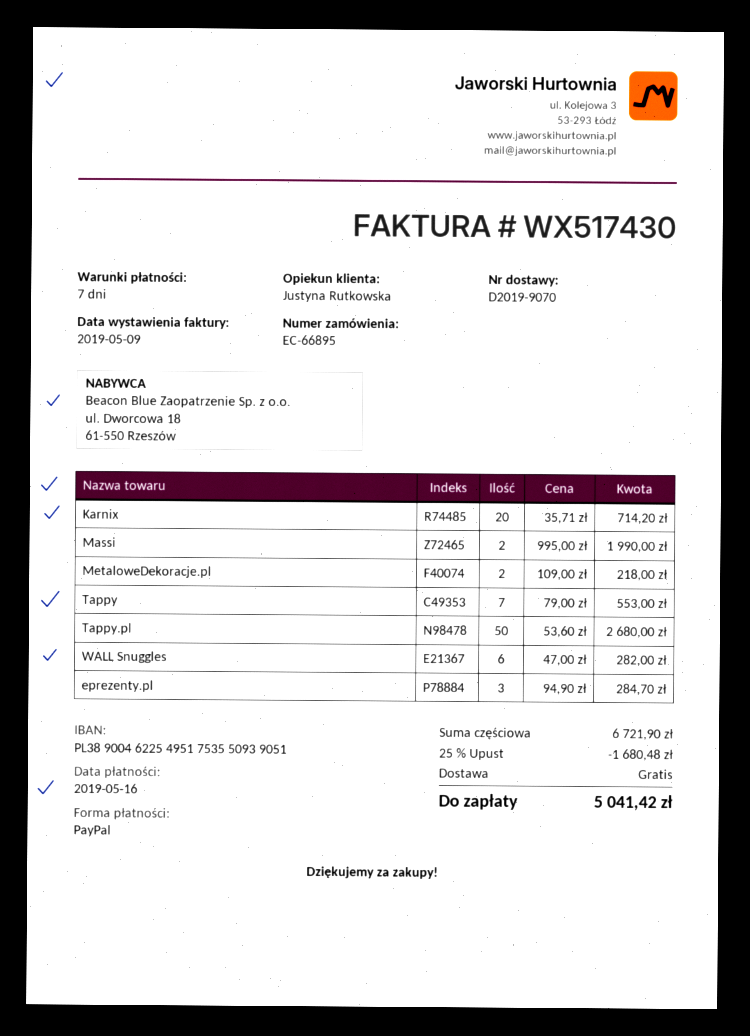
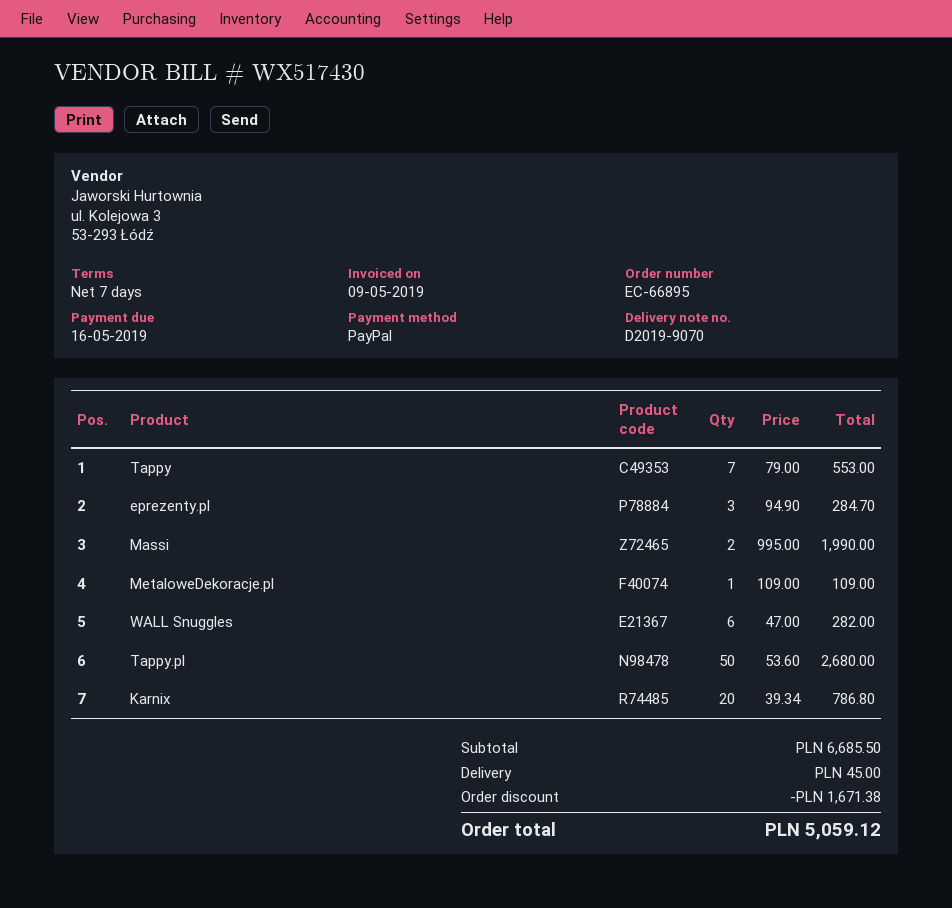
Karnix: 20 x 35.71 = 714.20 -> 20 x 39.34 = 786.80
MetaloweDekoracje.pl: 2 x 109.00 = 218.00 -> 1 x 109.00 = 109.00
subtotal: 6721.90 -> 6685.50
discount: 1680.48 -> 1671.38
shipping: 0.00 -> 45.00
total: 5041.42 -> 5059.12

